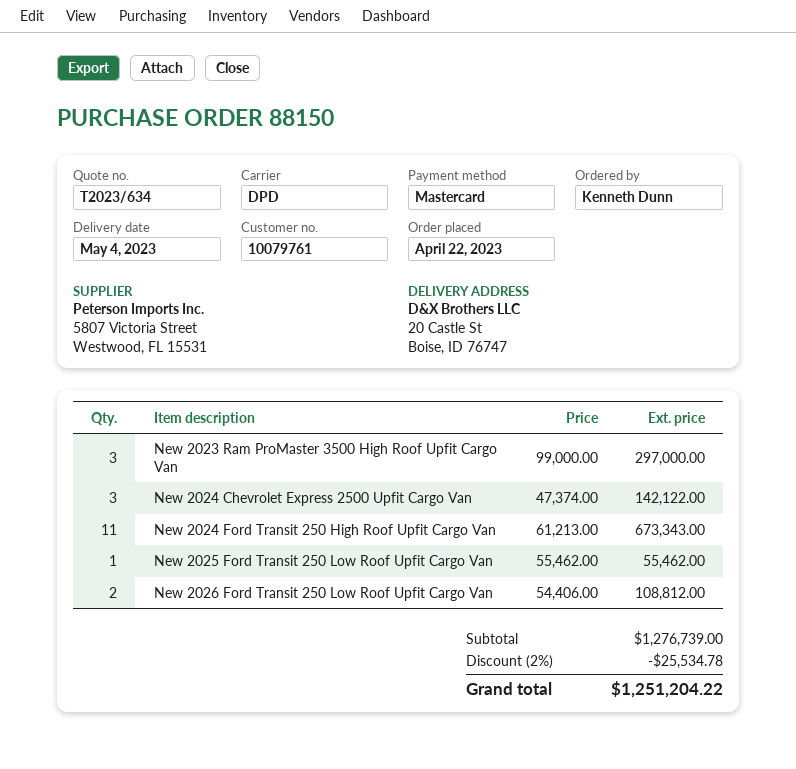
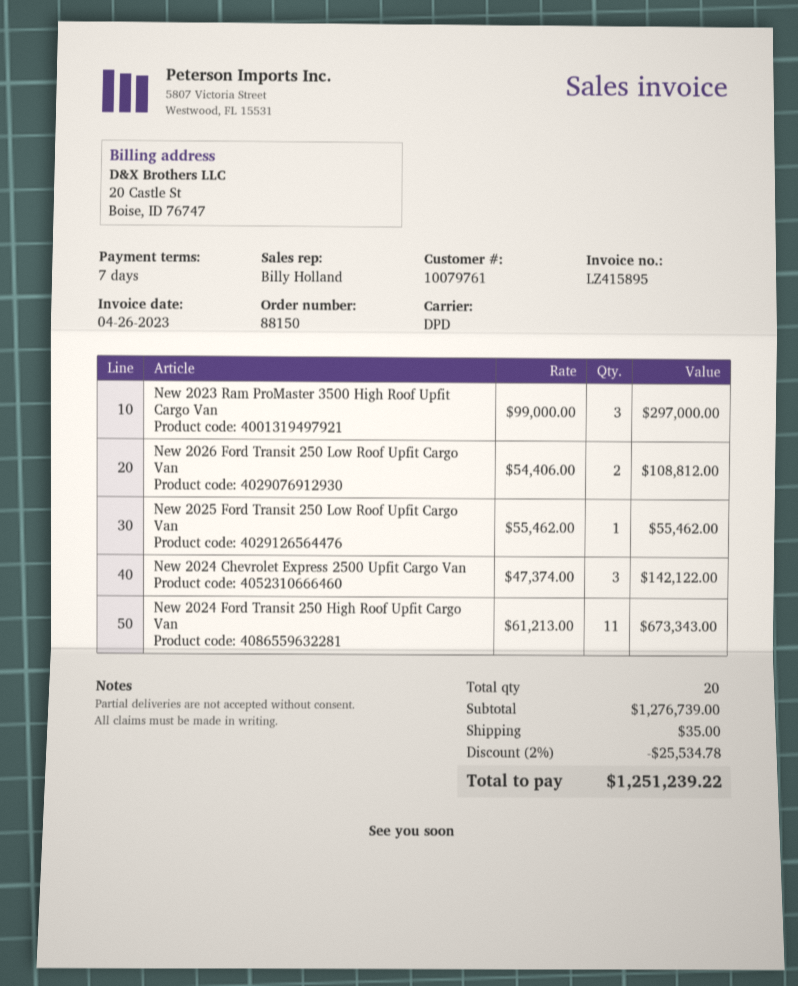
shipping: none -> 35.00
total: 1251204.22 -> 1251239.22

